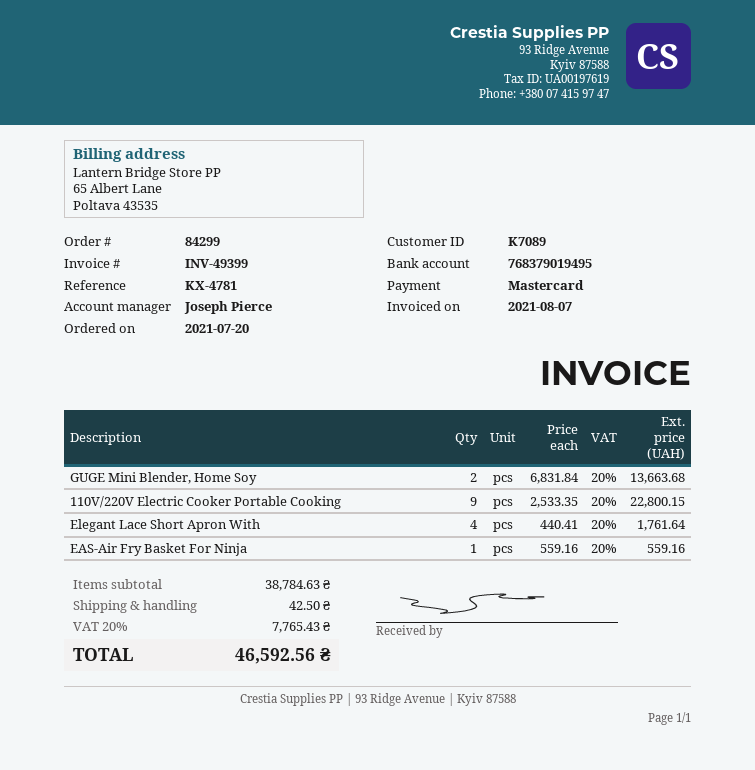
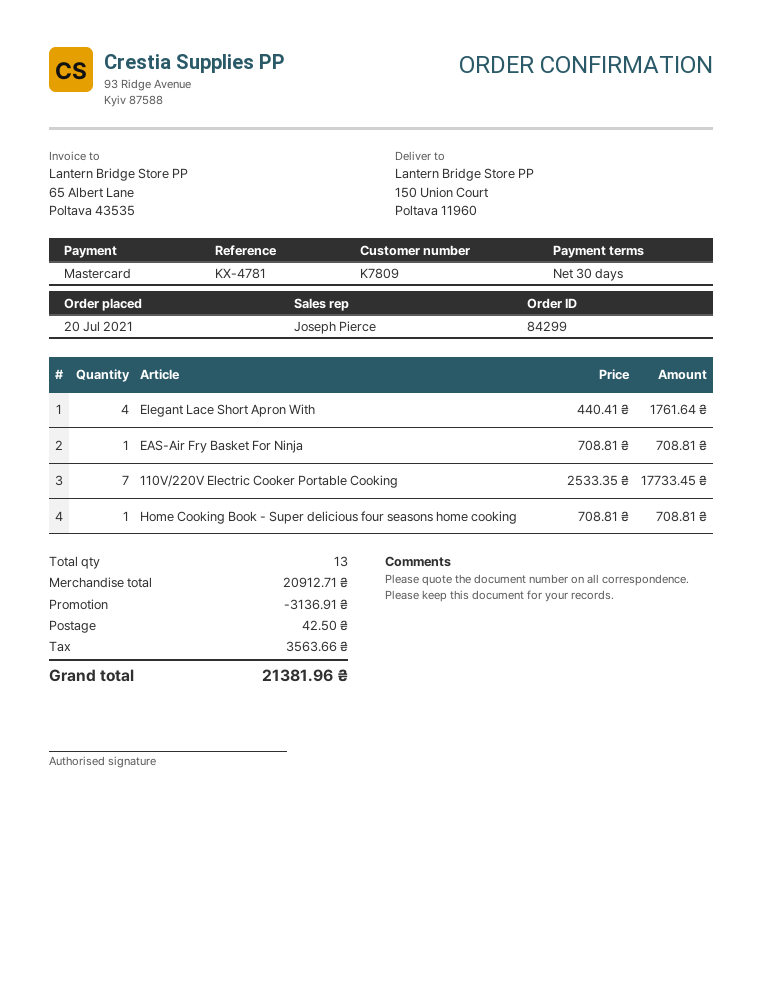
customer number: K7089 -> K7809
GUGE Mini Blender, Home Soy: 2 x 6831.84 = 13663.68 -> none
110V/220V Electric Cooker Portable Cooking: 9 x 2533.35 = 22800.15 -> 7 x 2533.35 = 17733.45
EAS-Air Fry Basket For Ninja: 1 x 559.16 = 559.16 -> 1 x 708.81 = 708.81
Home Cooking Book - Super delicious four seasons home cooking: none -> 1 x 708.81 = 708.81
subtotal: 38784.63 -> 20912.71
discount: none -> 3136.91
tax: 7765.43 -> 3563.66
total: 46592.56 -> 21381.96

